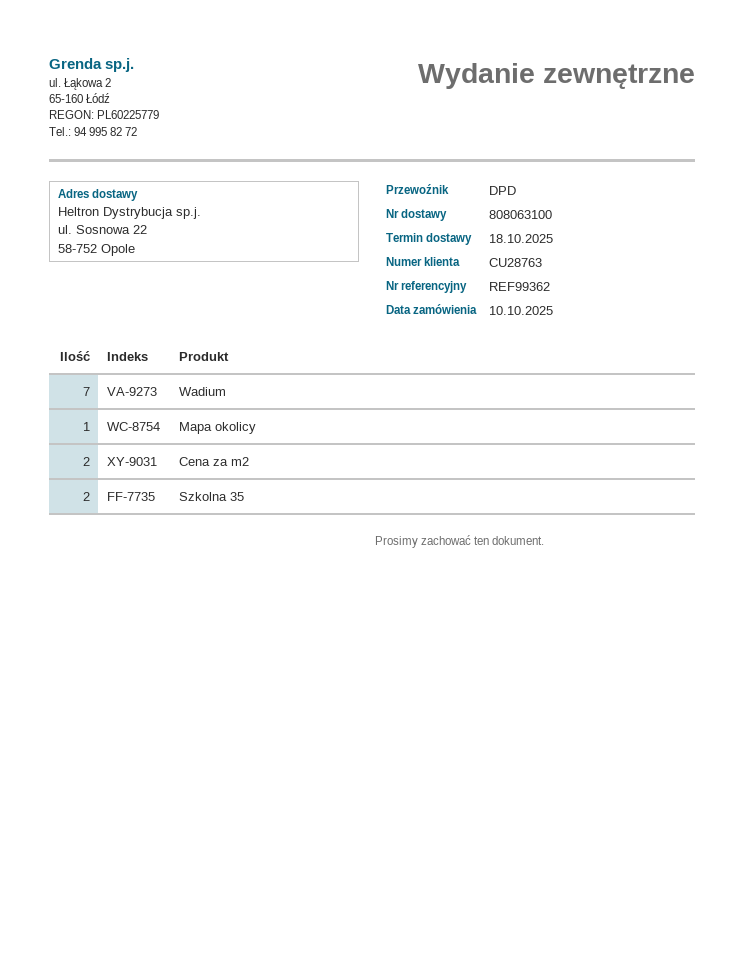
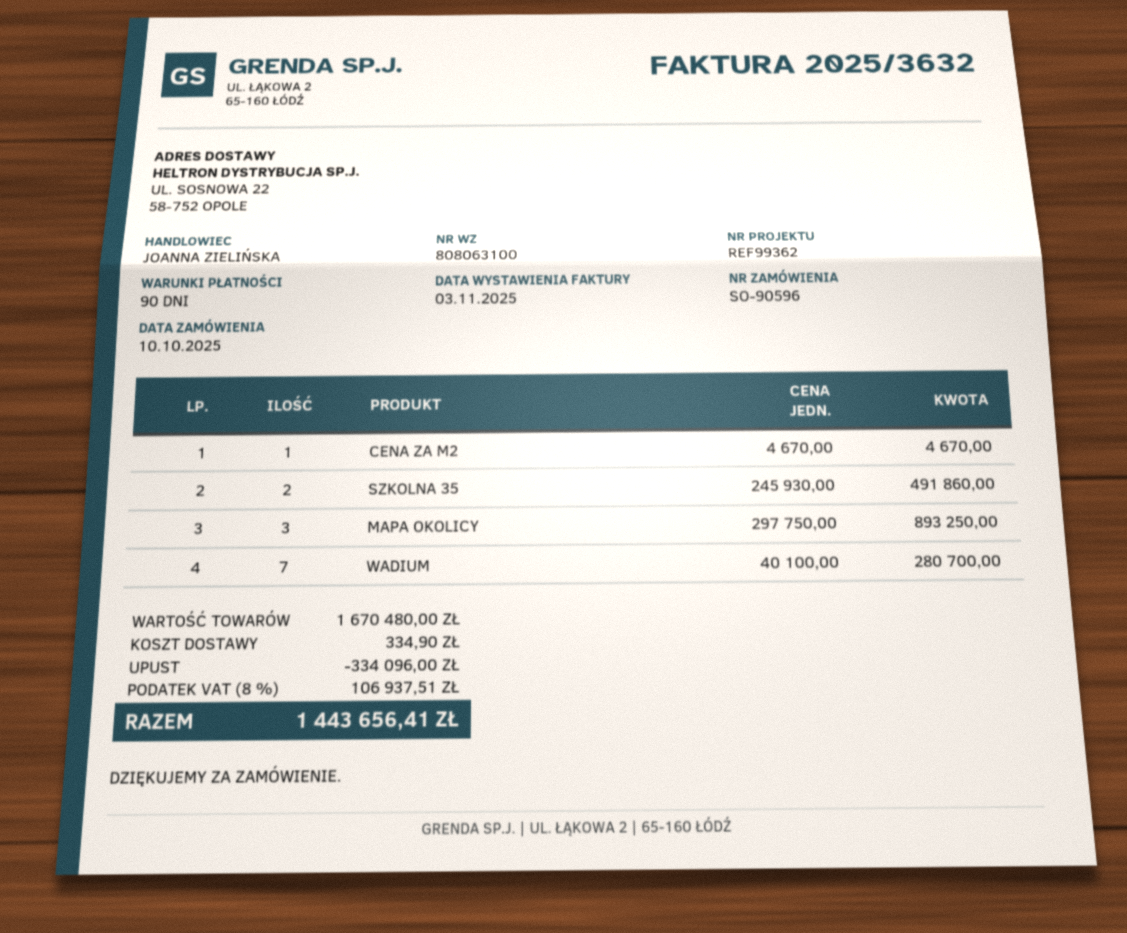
Mapa okolicy: 1 -> 3
Cena za m2: 2 -> 1

